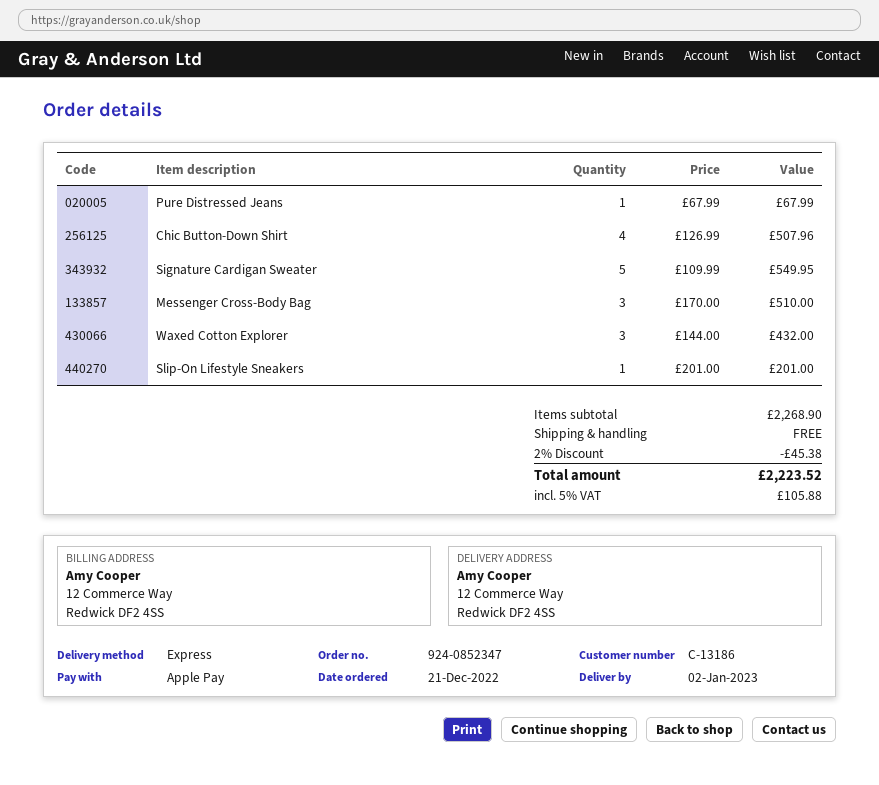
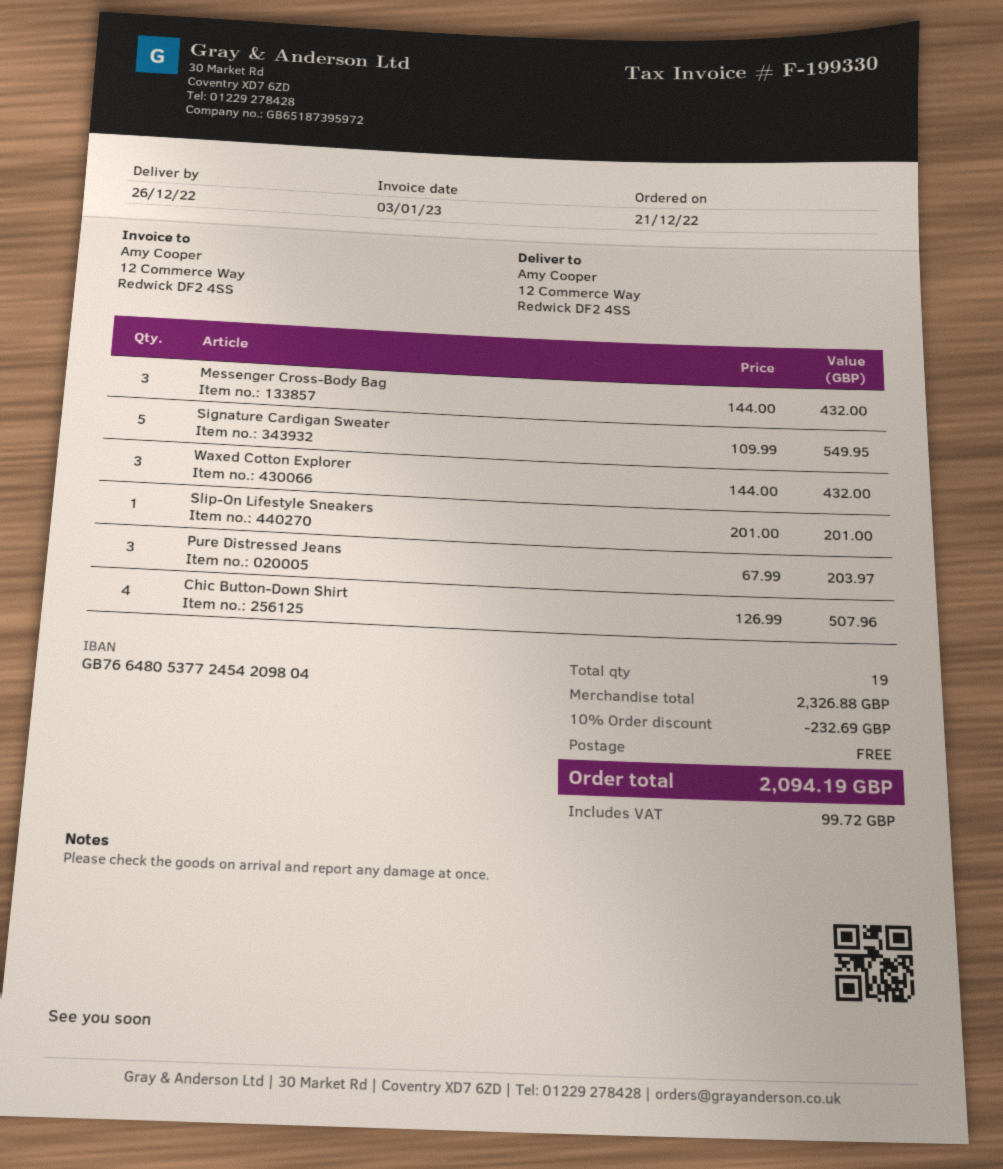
delivery date: 2023-01-02 -> 2022-12-26
Pure Distressed Jeans: 1 x 67.99 = 67.99 -> 3 x 67.99 = 203.97
Messenger Cross-Body Bag: 3 x 170.00 = 510.00 -> 3 x 144.00 = 432.00
subtotal: 2268.90 -> 2326.88
discount: 2% = 45.38 -> 10% = 232.69
tax: 105.88 -> 99.72
total: 2223.52 -> 2094.19

